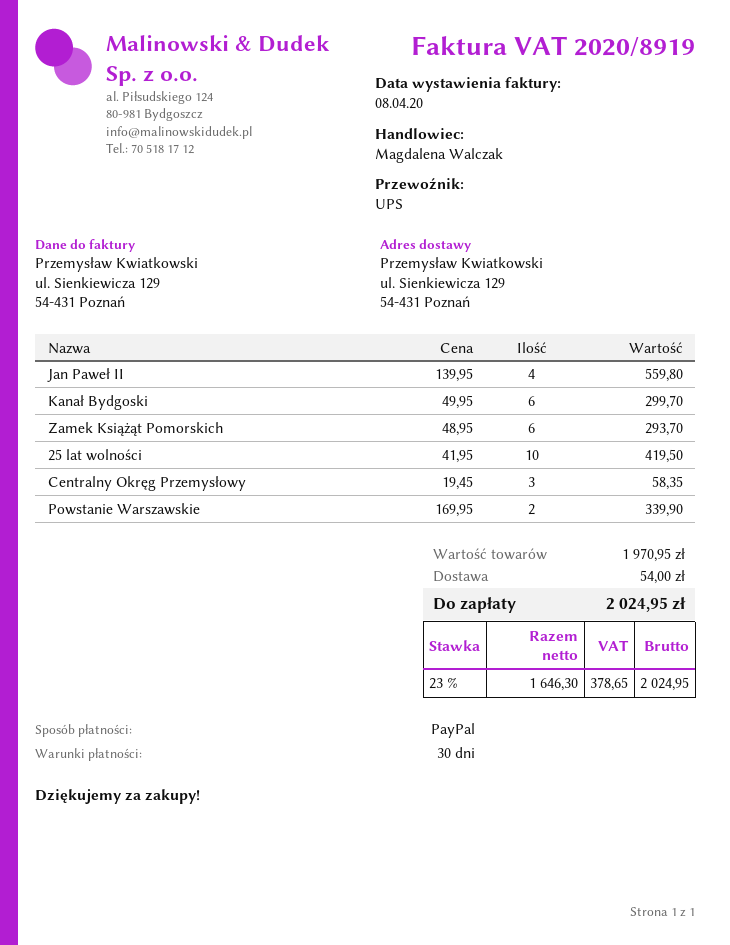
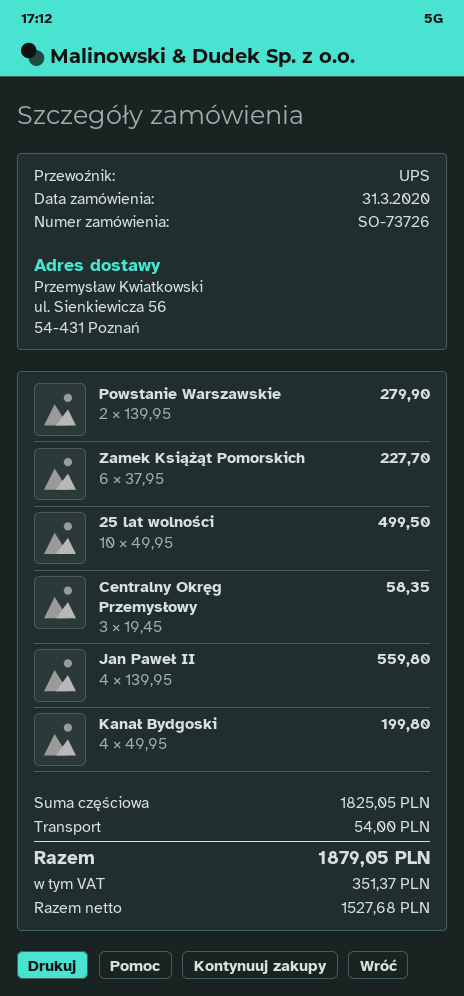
ship to: ul. Sienkiewicza 129, 54-431 Poznań -> ul. Sienkiewicza 56, 54-431 Poznań
Kanał Bydgoski: 6 x 49.95 = 299.70 -> 4 x 49.95 = 199.80
Zamek Książąt Pomorskich: 6 x 48.95 = 293.70 -> 6 x 37.95 = 227.70
25 lat wolności: 10 x 41.95 = 419.50 -> 10 x 49.95 = 499.50
Powstanie Warszawskie: 2 x 169.95 = 339.90 -> 2 x 139.95 = 279.90
subtotal: 1970.95 -> 1825.05
net: 1646.30 -> 1527.68
tax: 378.65 -> 351.37
total: 2024.95 -> 1879.05

